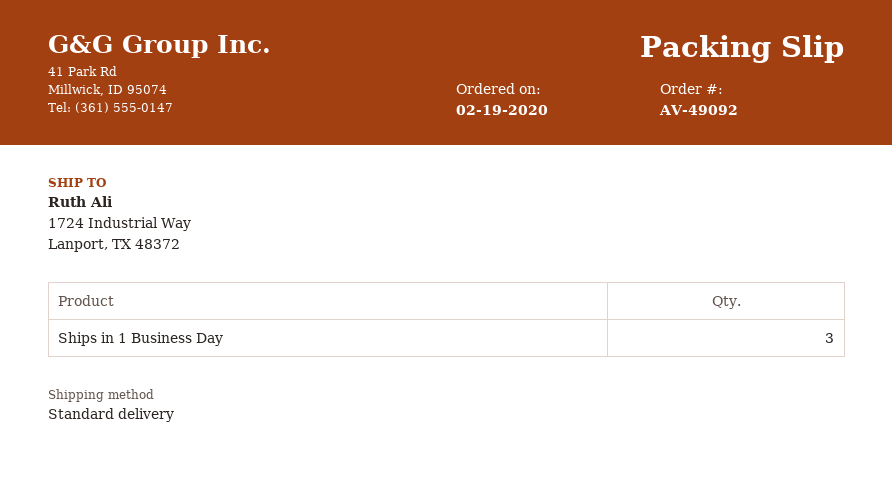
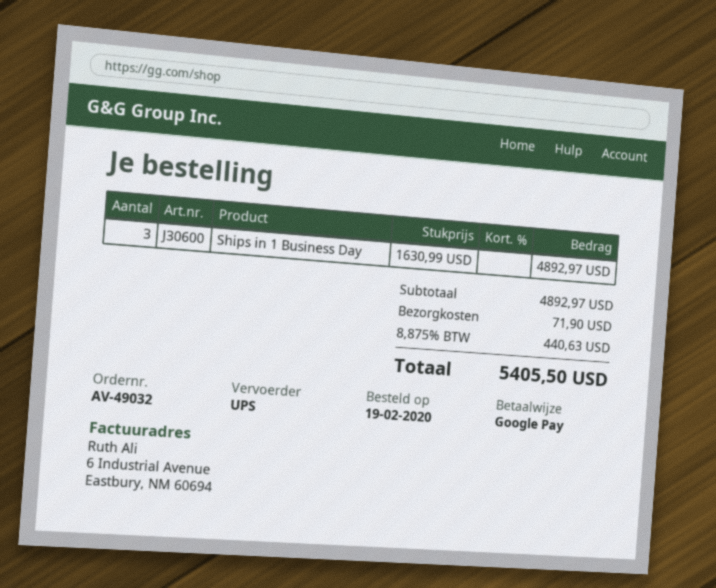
order number: AV-49092 -> AV-49032
shipping method: standard -> UPS

